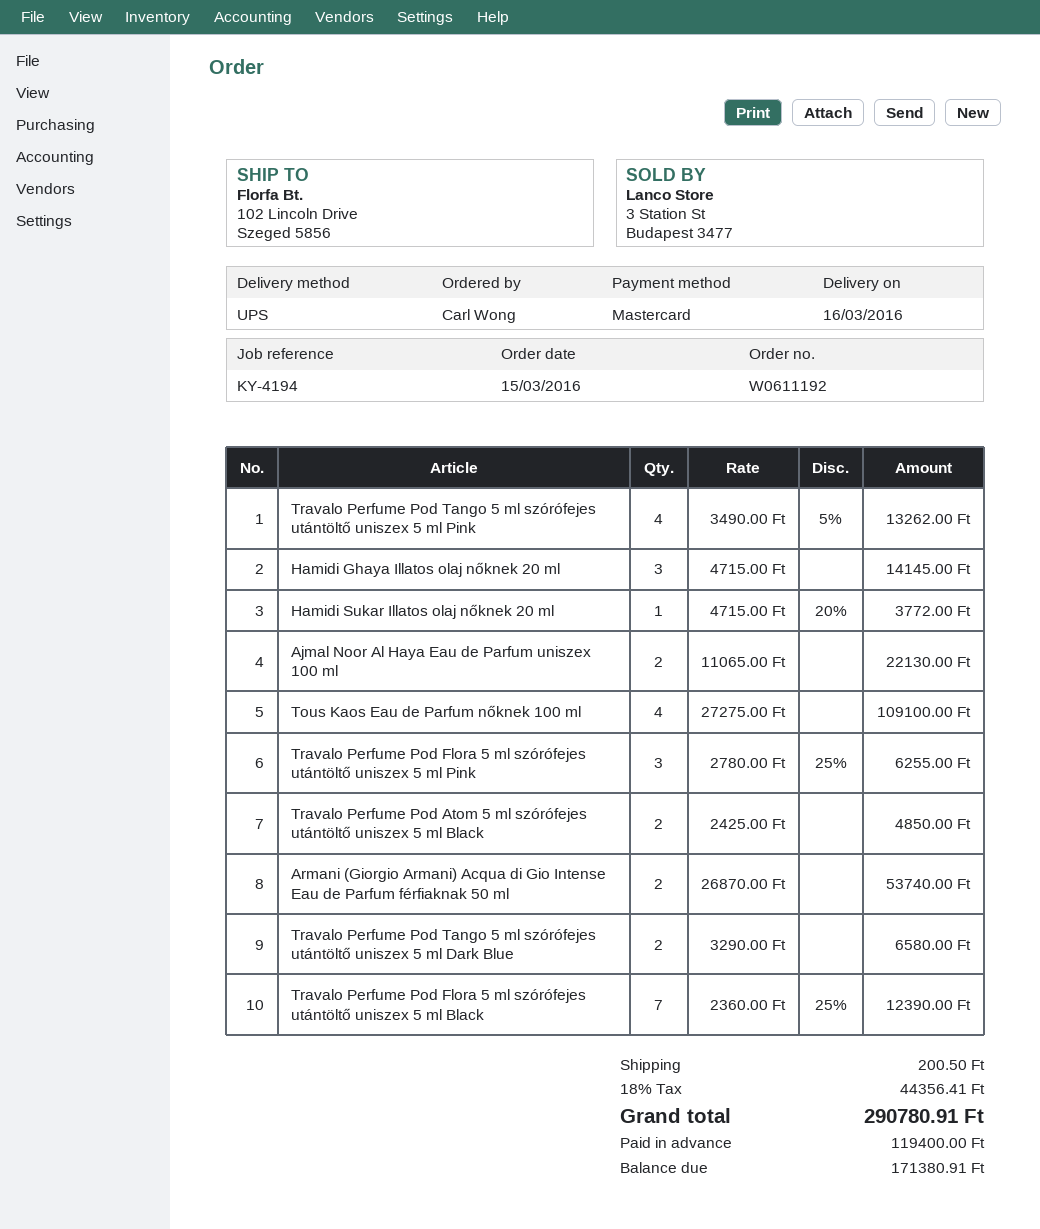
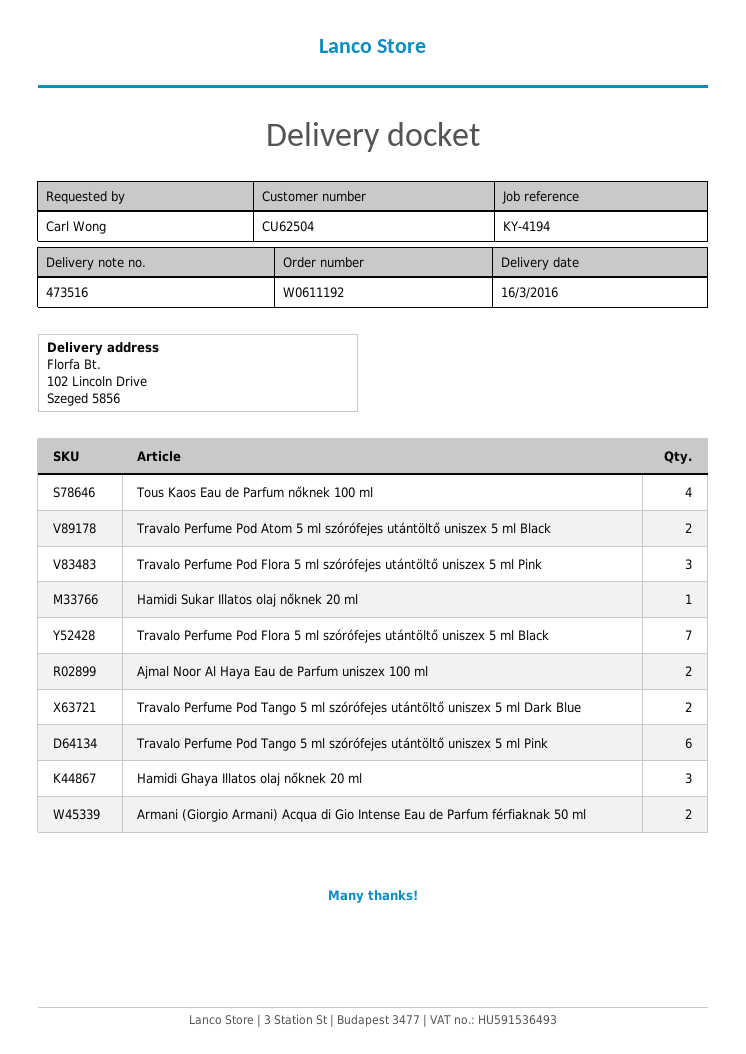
Travalo Perfume Pod Tango 5 ml szórófejes utántöltő uniszex 5 ml Pink: 4 -> 6

